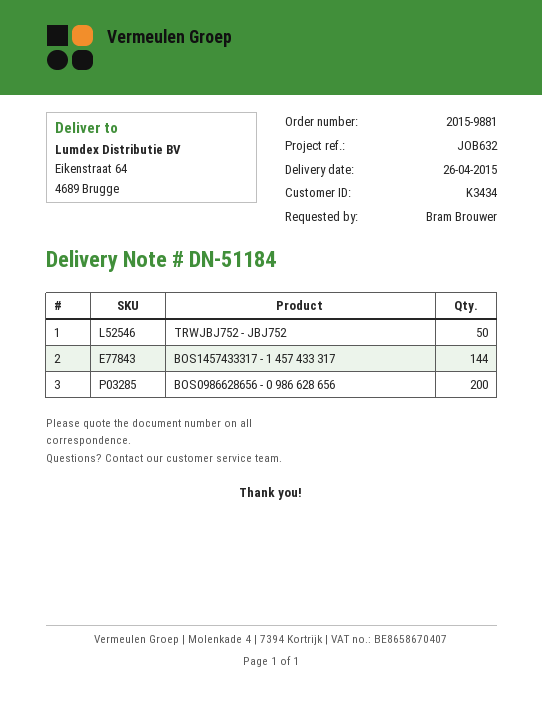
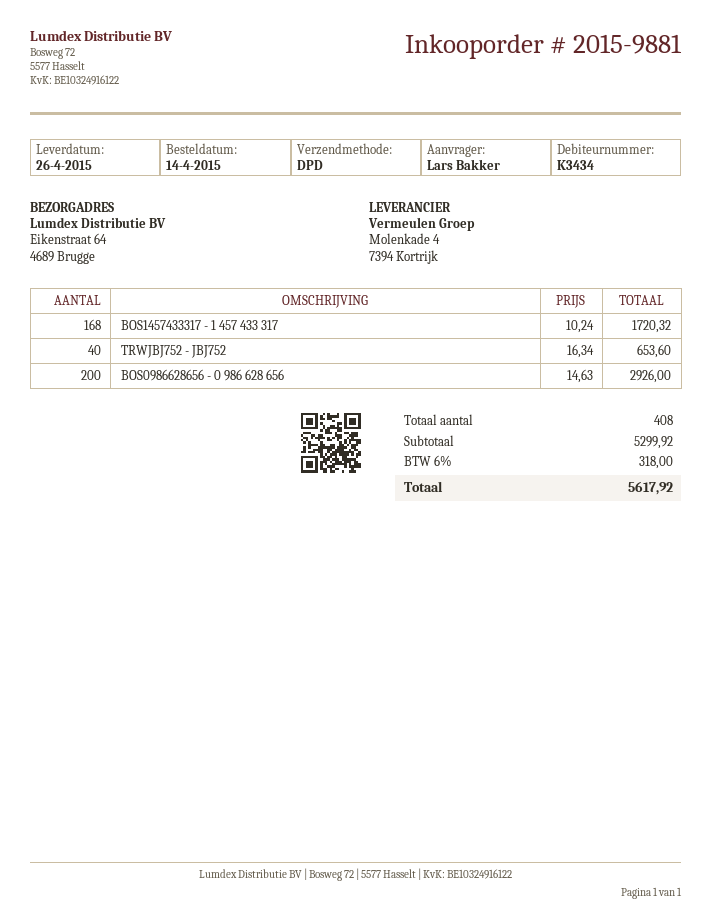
ordered by: Bram Brouwer -> Lars Bakker
TRWJBJ752 - JBJ752: 50 -> 40
BOS1457433317 - 1 457 433 317: 144 -> 168

